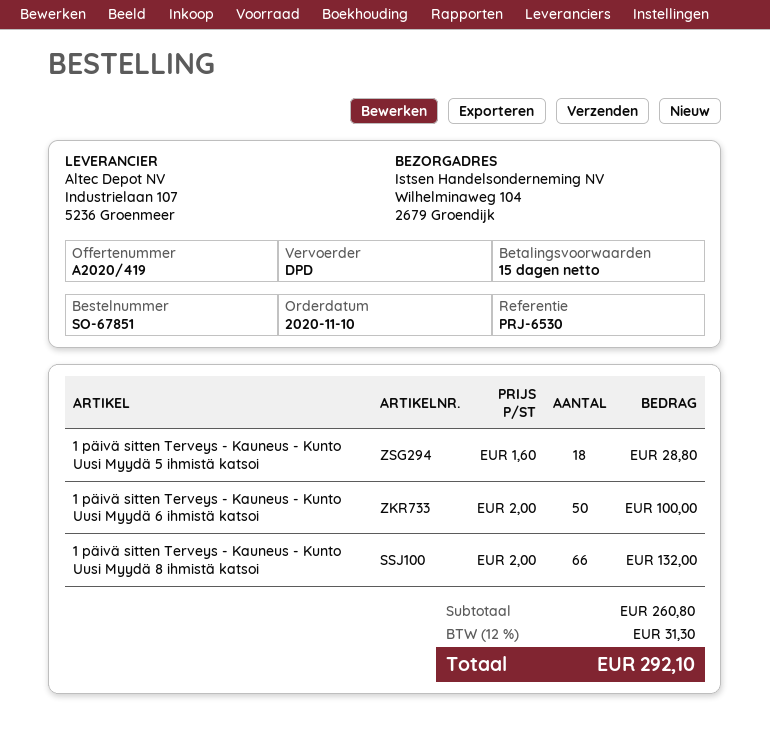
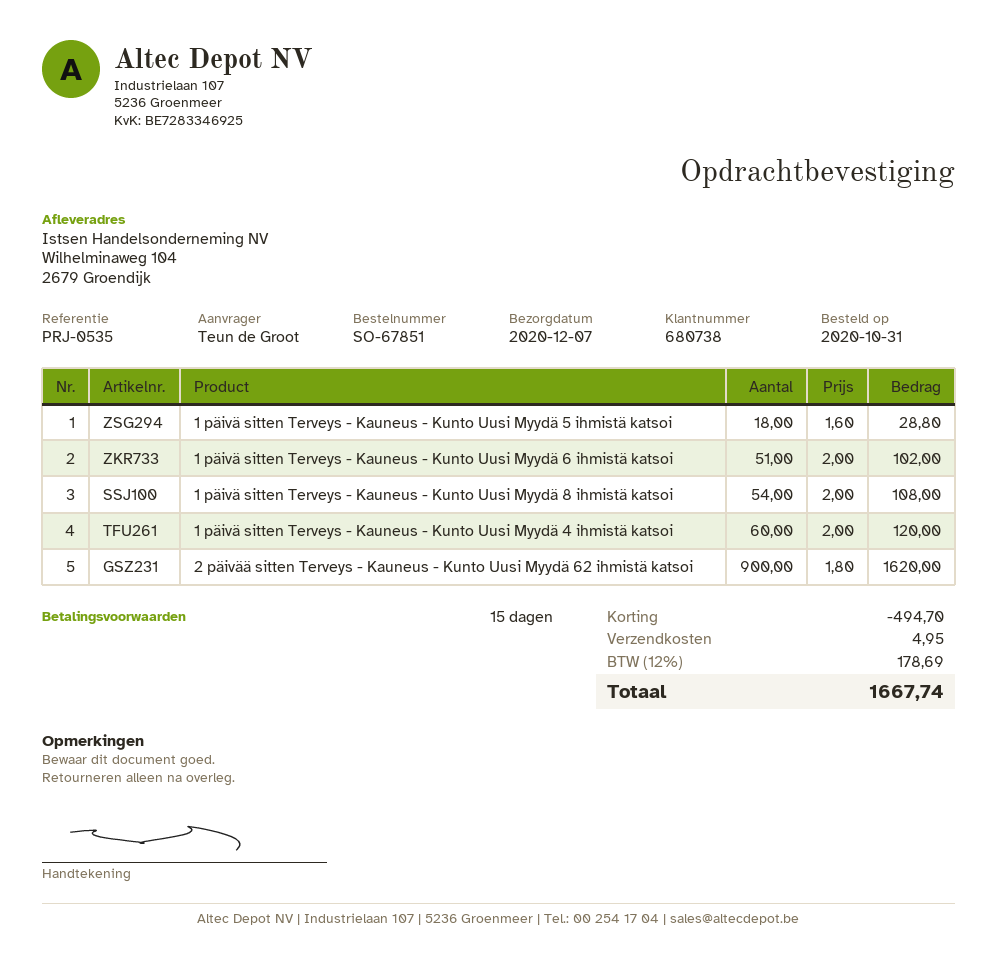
order date: 2020-11-10 -> 2020-10-31
reference: PRJ-6530 -> PRJ-0535
1 päivä sitten Terveys - Kauneus - Kunto Uusi Myydä 6 ihmistä katsoi: 50 x 2.00 = 100.00 -> 51 x 2.00 = 102.00
1 päivä sitten Terveys - Kauneus - Kunto Uusi Myydä 8 ihmistä katsoi: 66 x 2.00 = 132.00 -> 54 x 2.00 = 108.00
1 päivä sitten Terveys - Kauneus - Kunto Uusi Myydä 4 ihmistä katsoi: none -> 60 x 2.00 = 120.00
2 päivää sitten Terveys - Kauneus - Kunto Uusi Myydä 62 ihmistä katsoi: none -> 900 x 1.80 = 1620.00
discount: none -> 494.70
shipping: none -> 4.95
tax: 12% = 31.30 -> 12% = 178.69
total: 292.10 -> 1667.74

